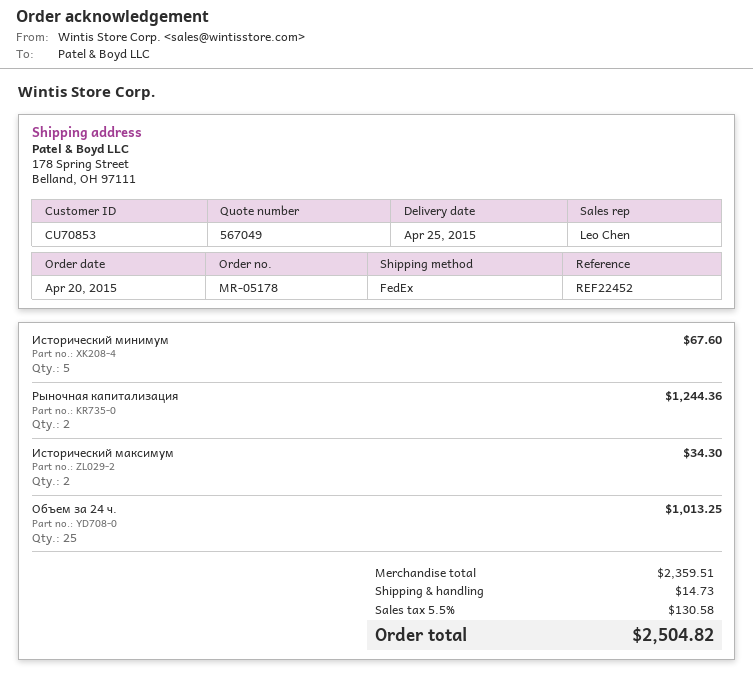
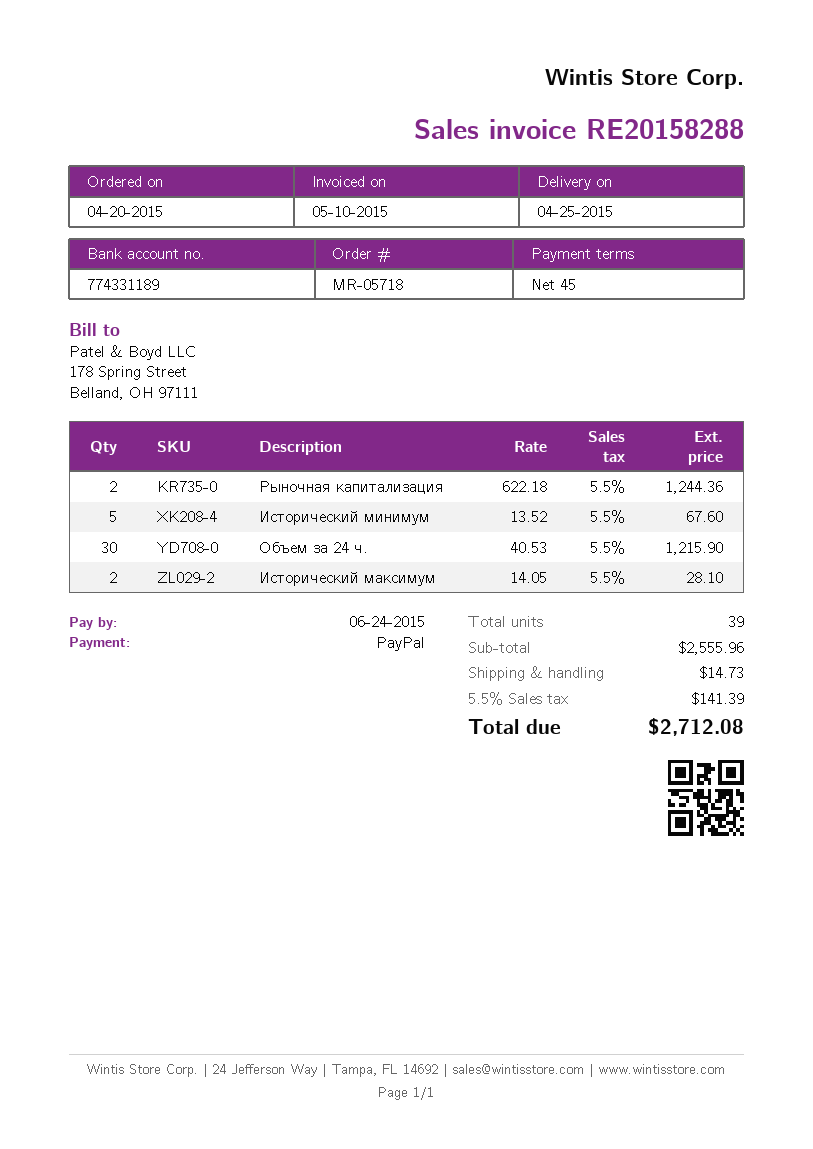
order number: MR-05178 -> MR-05718
Исторический максимум: 2 for 34.30 -> 2 for 28.10
Объем за 24 ч.: 25 for 1013.25 -> 30 for 1215.90
subtotal: 2359.51 -> 2555.96
tax: 5.5% = 130.58 -> 5.5% = 141.39
total: 2504.82 -> 2712.08

